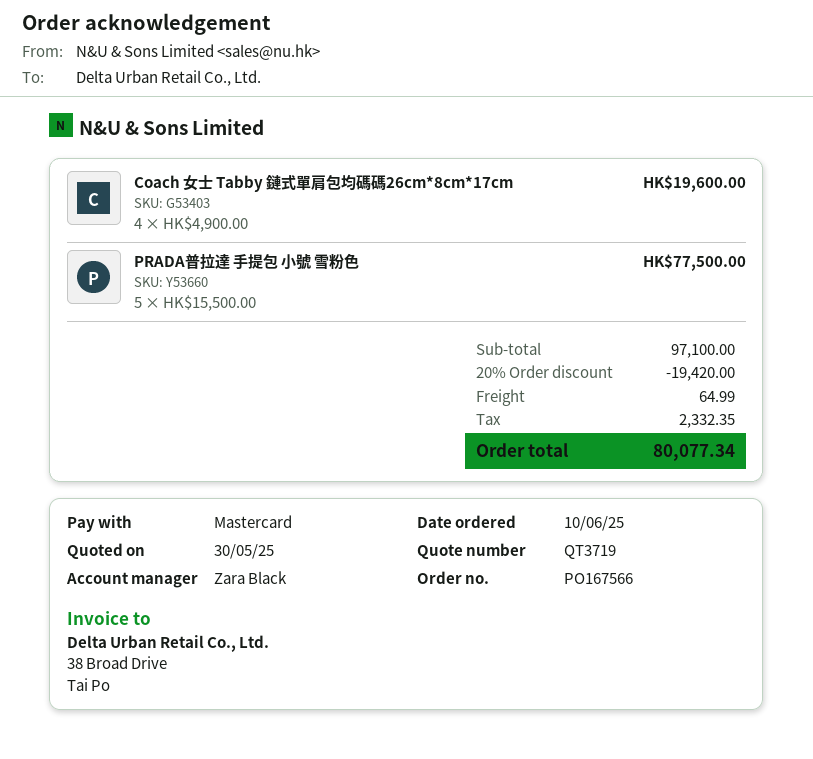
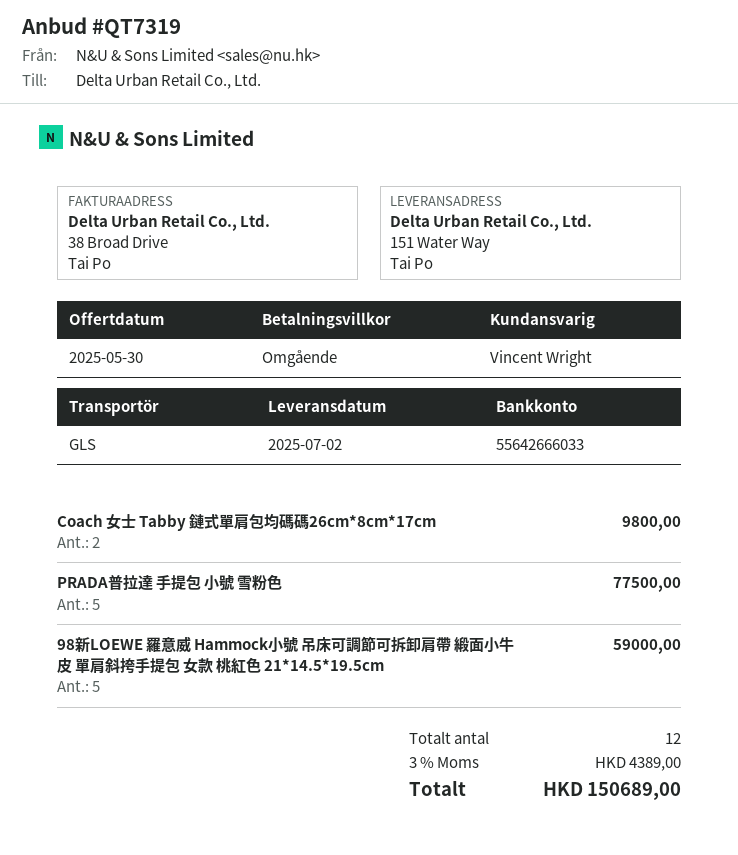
quote number: QT3719 -> QT7319
sales rep: Zara Black -> Vincent Wright
Coach 女士 Tabby 鏈式單肩包均碼碼26cm*8cm*17cm: 4 for 19600.00 -> 2 for 9800.00
98新LOEWE 羅意威 Hammock小號 吊床可調節可拆卸肩帶 緞面小牛皮 單肩斜挎手提包 女款 桃紅色 21*14.5*19.5cm: none -> 5 for 59000.00
discount: 20% = 19420.00 -> none
shipping: 64.99 -> none
tax: 2332.35 -> 4389.00
total: 80077.34 -> 150689.00

